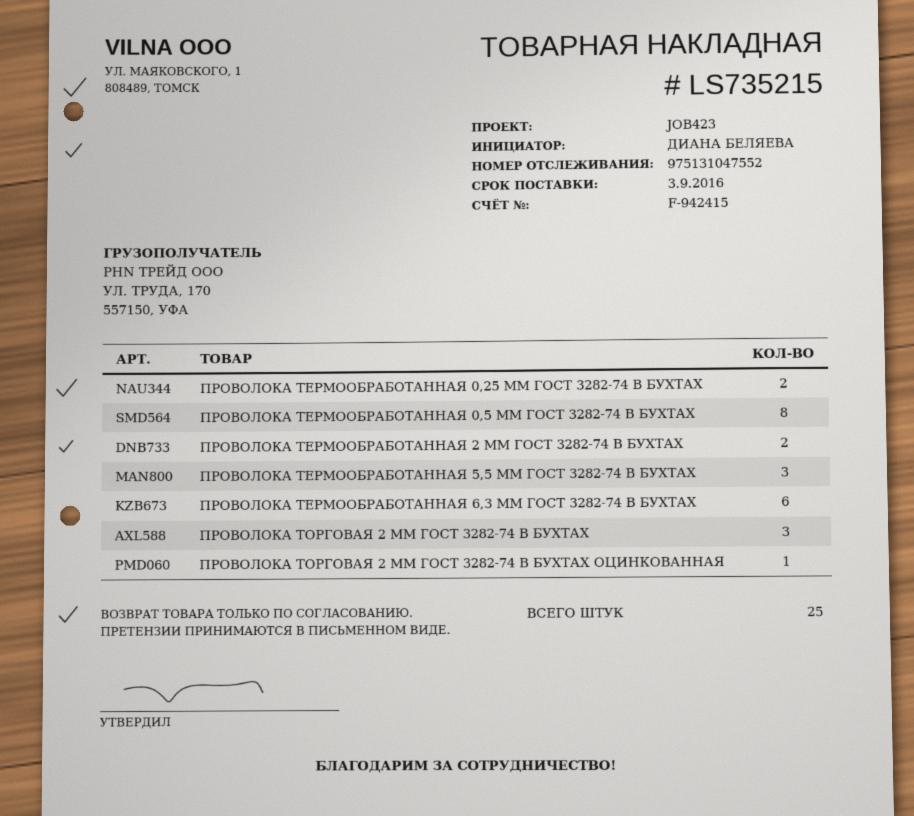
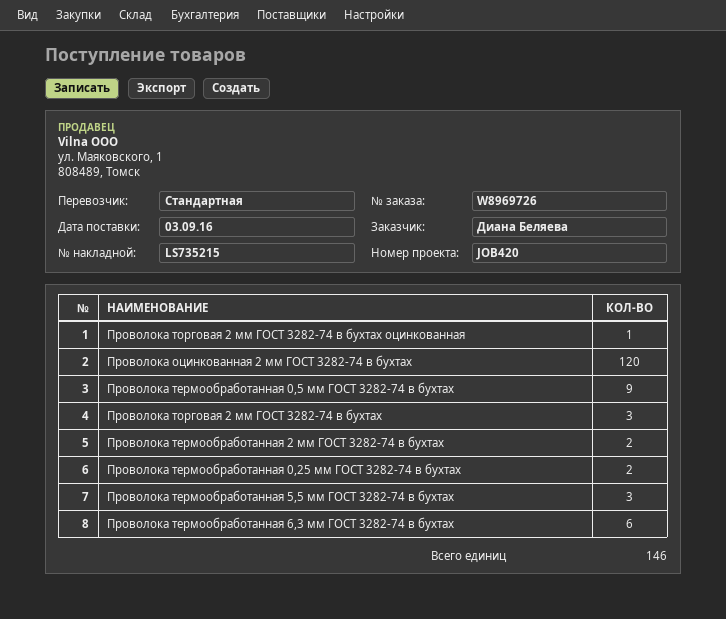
reference: JOB423 -> JOB420
ПРОВОЛОКА ТЕРМООБРАБОТАННАЯ 0,5 ММ ГОСТ 3282-74 В БУХТАХ: 8 -> 9
Проволока оцинкованная 2 мм ГОСТ 3282-74 в бухтах: none -> 120
total quantity: 25 -> 146

